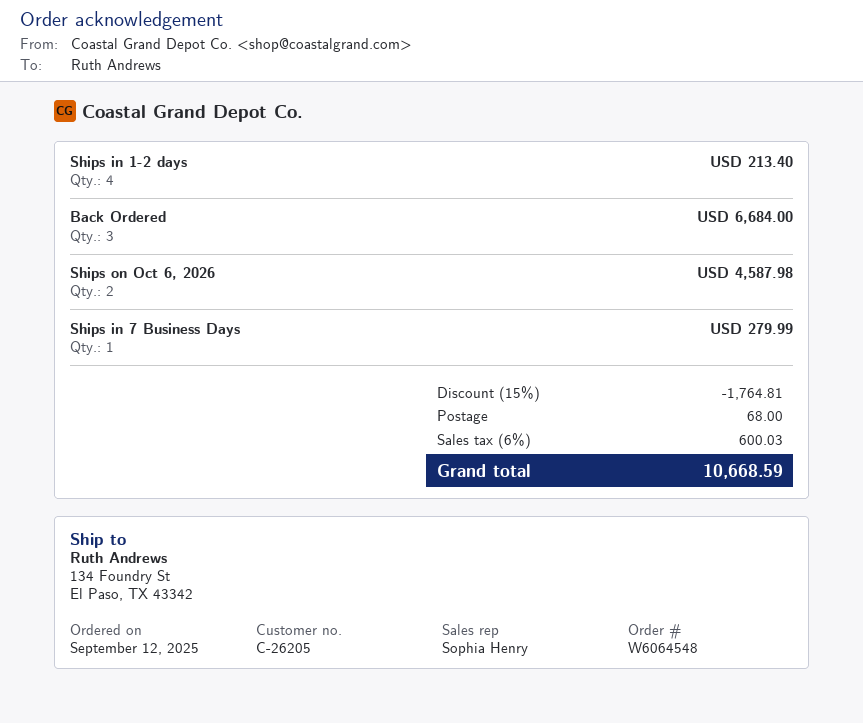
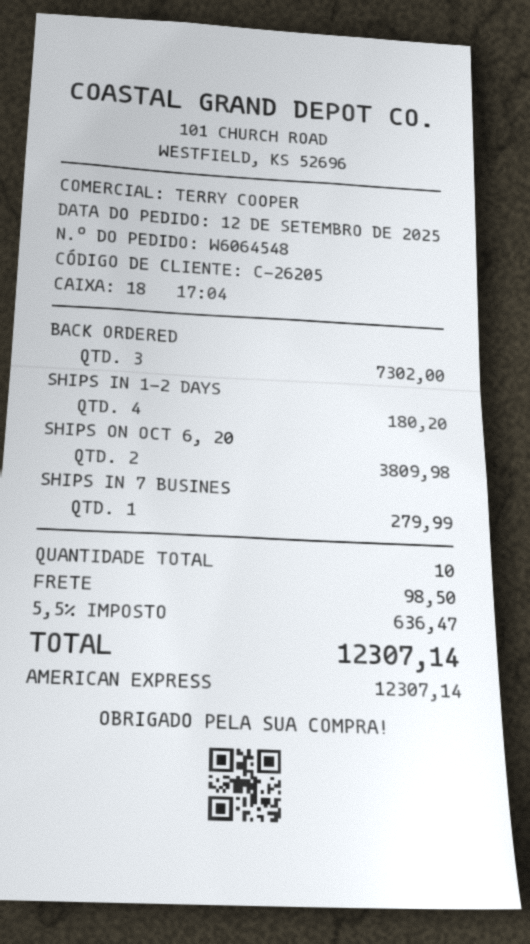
sales rep: Sophia Henry -> TERRY COOPER
Ships in 1-2 days: 4 for 213.40 -> 4 for 180.20
Back Ordered: 3 for 6684.00 -> 3 for 7302.00
Ships on Oct 6, 2026: 2 for 4587.98 -> 2 for 3809.98
discount: 15% = 1764.81 -> none
shipping: 68.00 -> 98.50
tax: 6% = 600.03 -> 5.5% = 636.47
total: 10668.59 -> 12307.14

